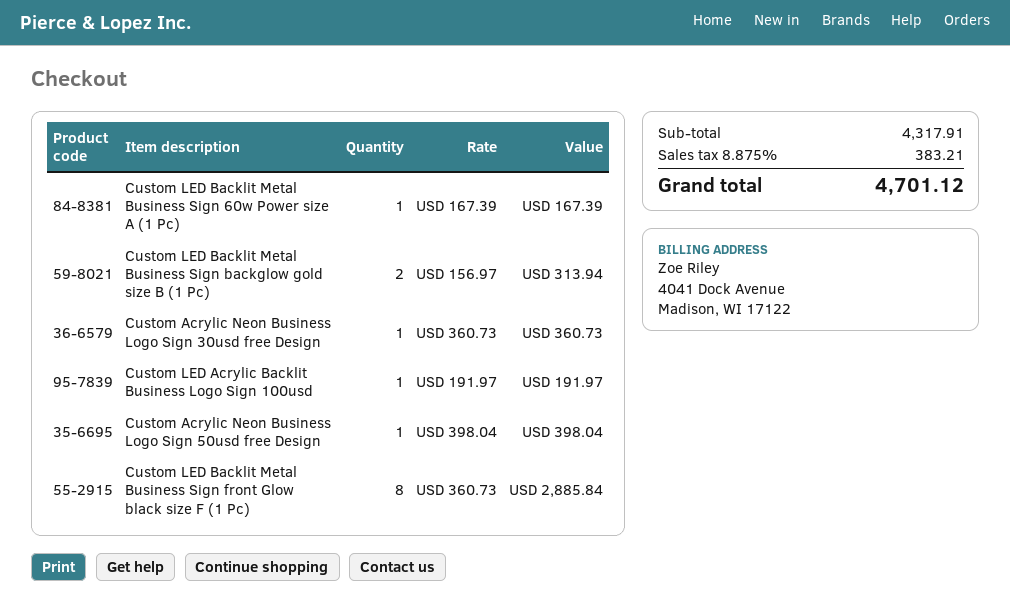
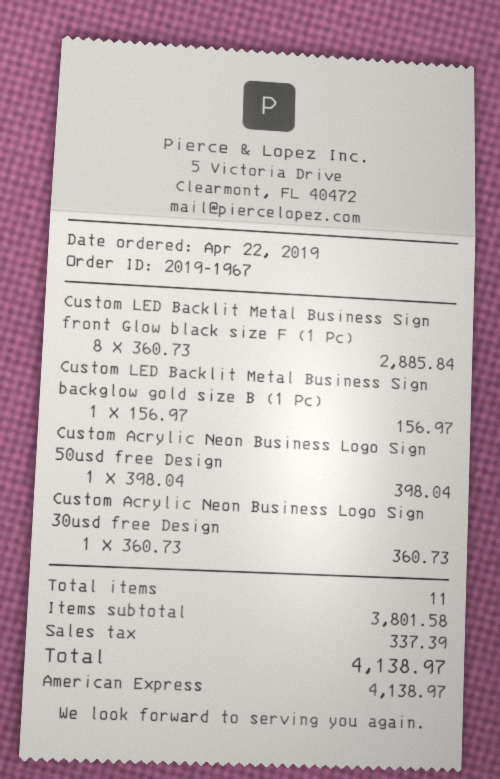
Custom LED Backlit Metal Business Sign 60w Power size A (1 Pc): 1 x 167.39 = 167.39 -> none
Custom LED Backlit Metal Business Sign backglow gold size B (1 Pc): 2 x 156.97 = 313.94 -> 1 x 156.97 = 156.97
Custom LED Acrylic Backlit Business Logo Sign 100usd: 1 x 191.97 = 191.97 -> none
subtotal: 4317.91 -> 3801.58
tax: 383.21 -> 337.39
total: 4701.12 -> 4138.97

